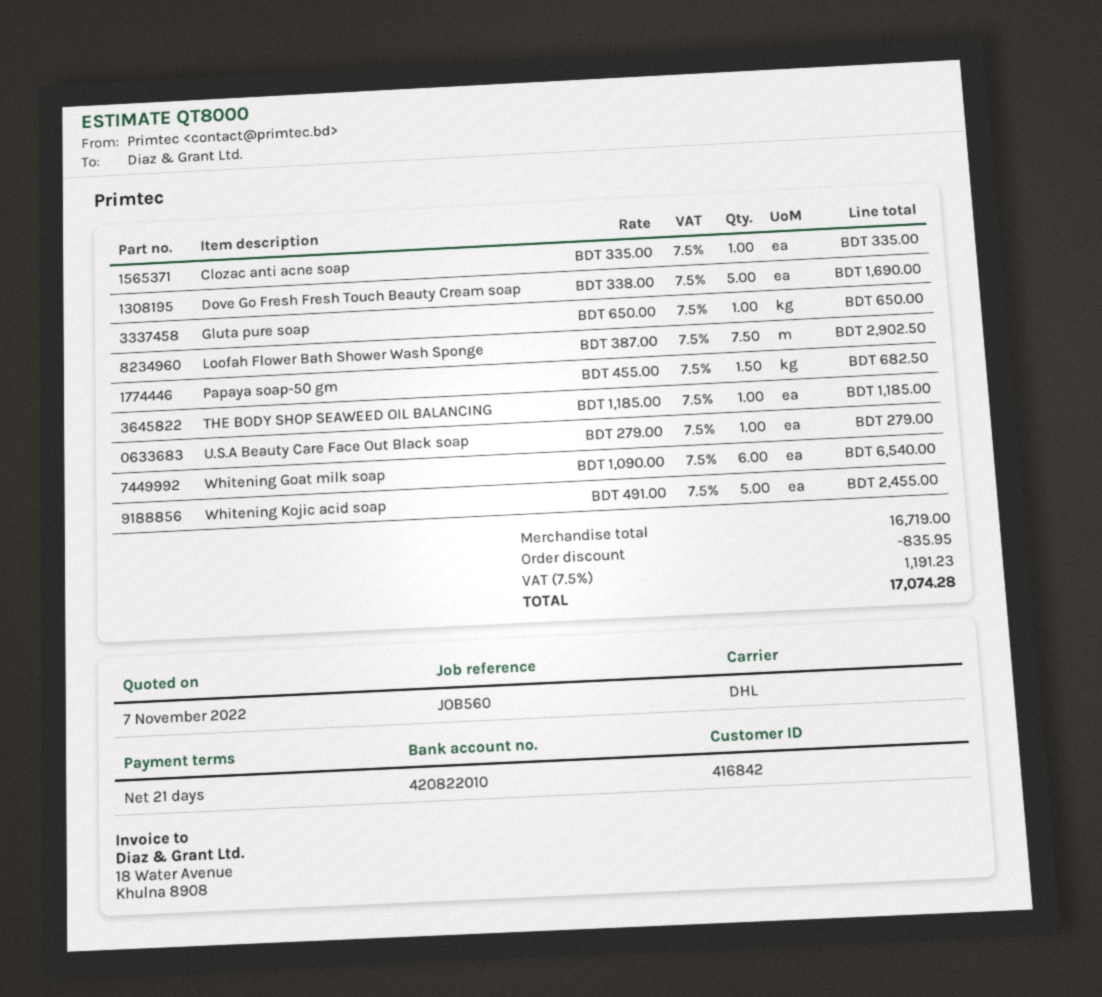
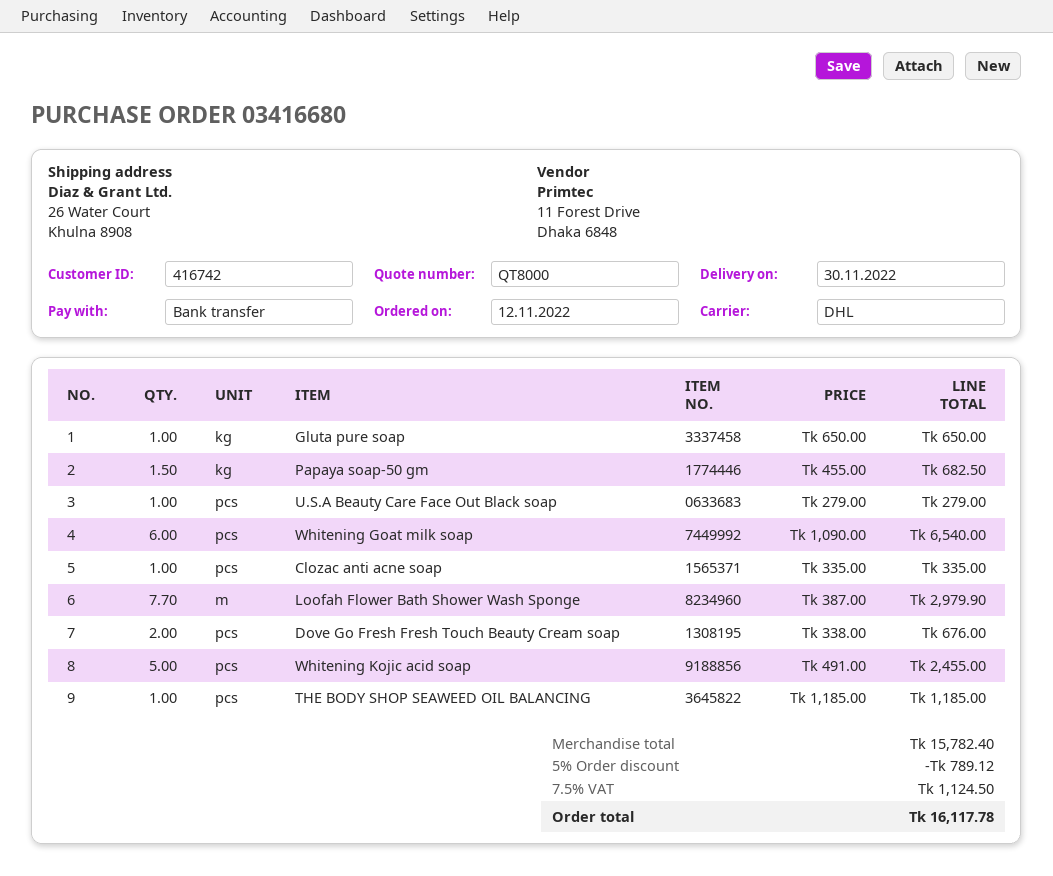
customer number: 416842 -> 416742
Dove Go Fresh Fresh Touch Beauty Cream soap: 5 x 338.00 = 1690.00 -> 2 x 338.00 = 676.00
Loofah Flower Bath Shower Wash Sponge: 7.5 x 387.00 = 2902.50 -> 7.7 x 387.00 = 2979.90
subtotal: 16719.00 -> 15782.40
discount: 835.95 -> 789.12
tax: 7.5% = 1191.23 -> 7.5% = 1124.50
total: 17074.28 -> 16117.78

